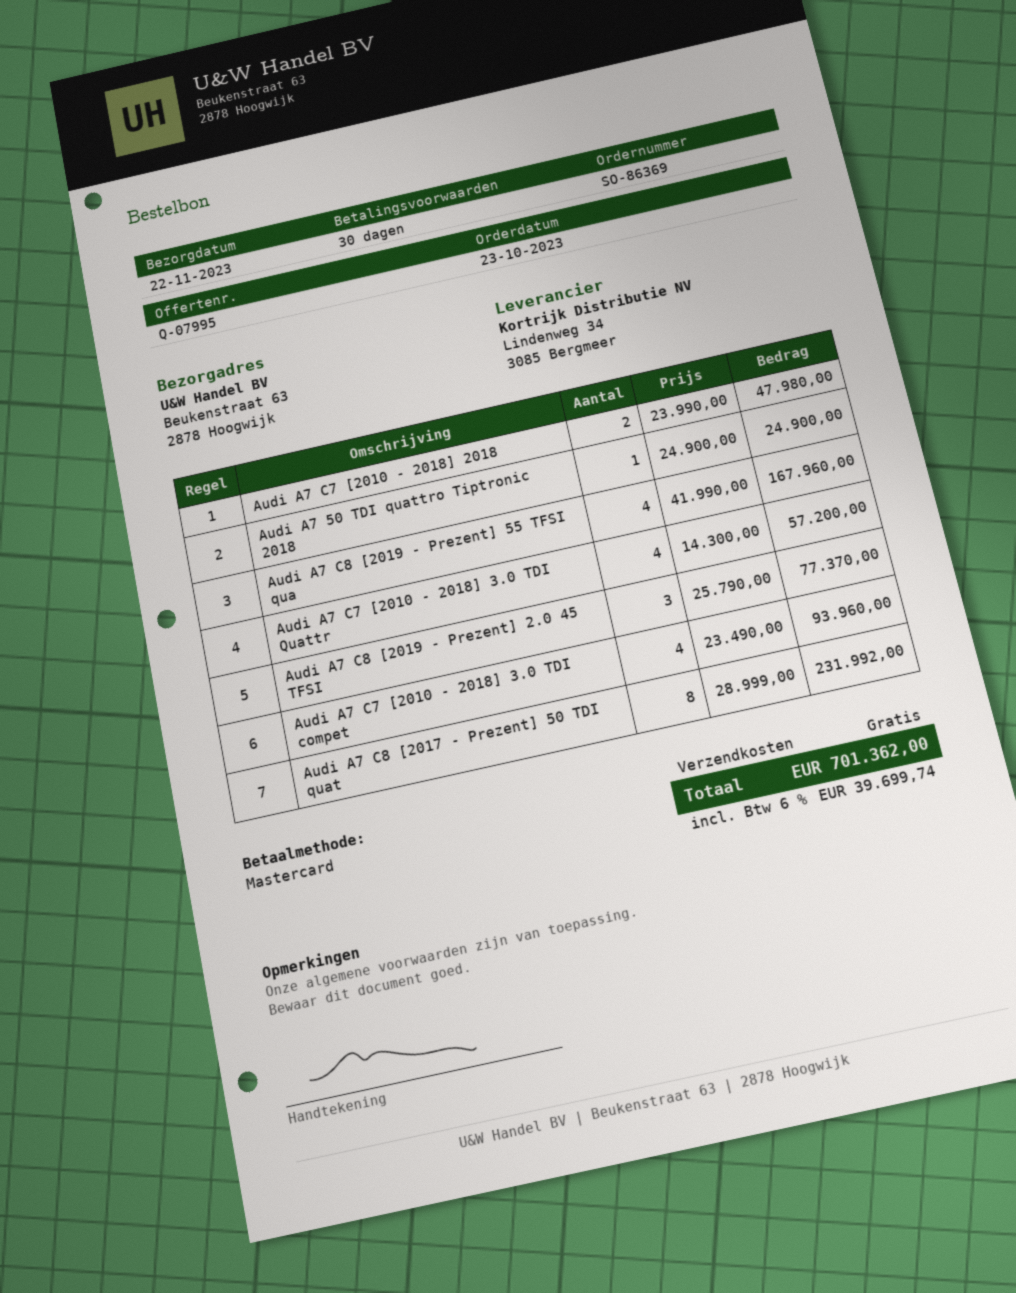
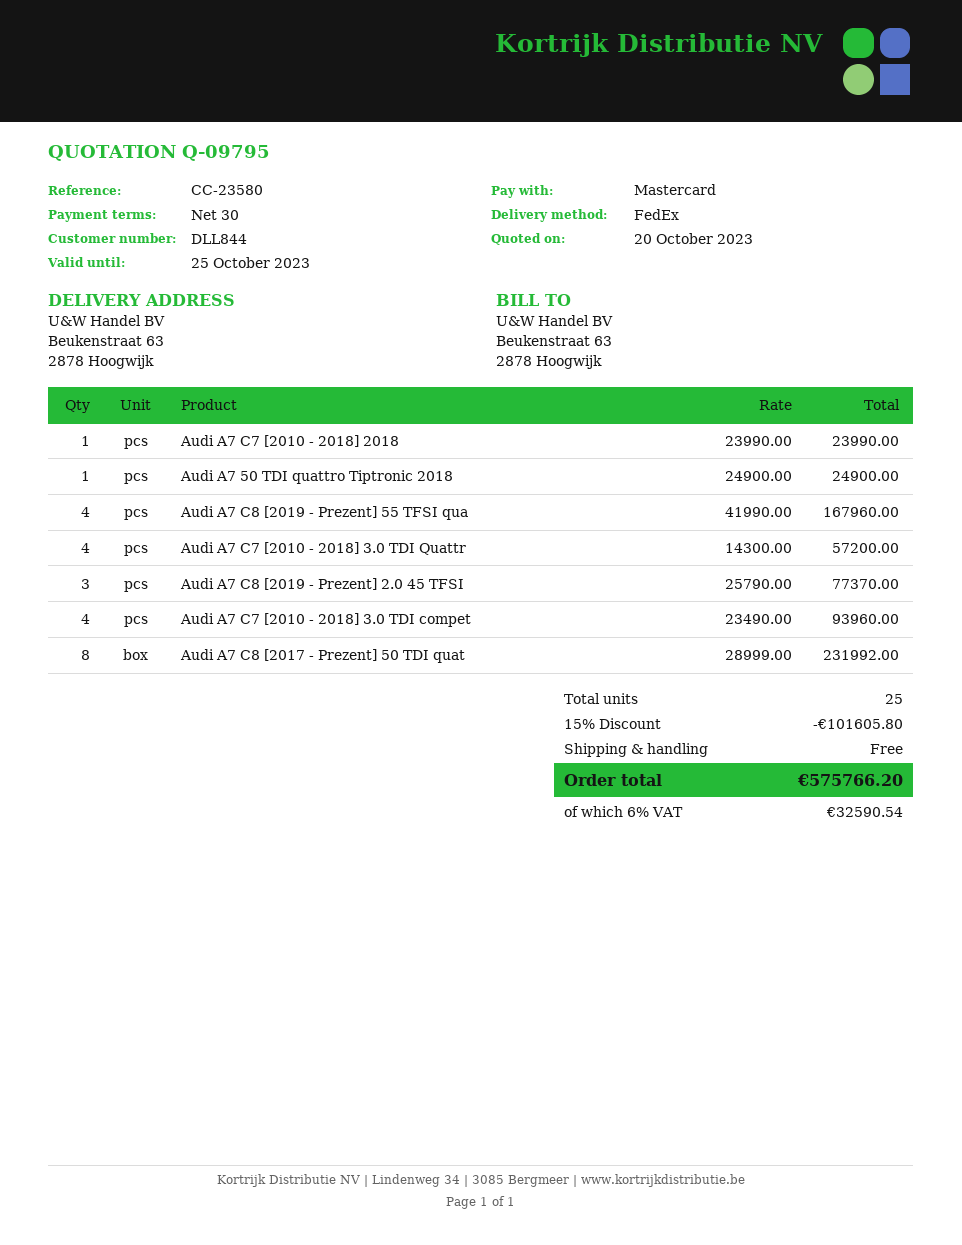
quote number: Q-07995 -> Q-09795
Audi A7 C7 [2010 - 2018] 2018: 2 x 23990.00 = 47980.00 -> 1 x 23990.00 = 23990.00
discount: none -> 15% = 101605.80
tax: 6% = 39699.74 -> 6% = 32590.54
total: 701362.00 -> 575766.20

